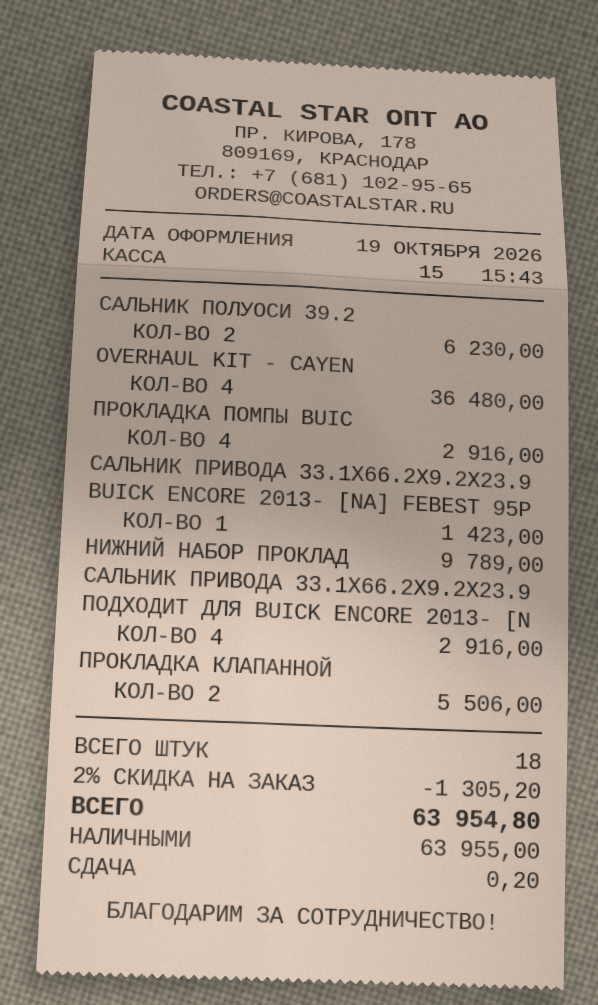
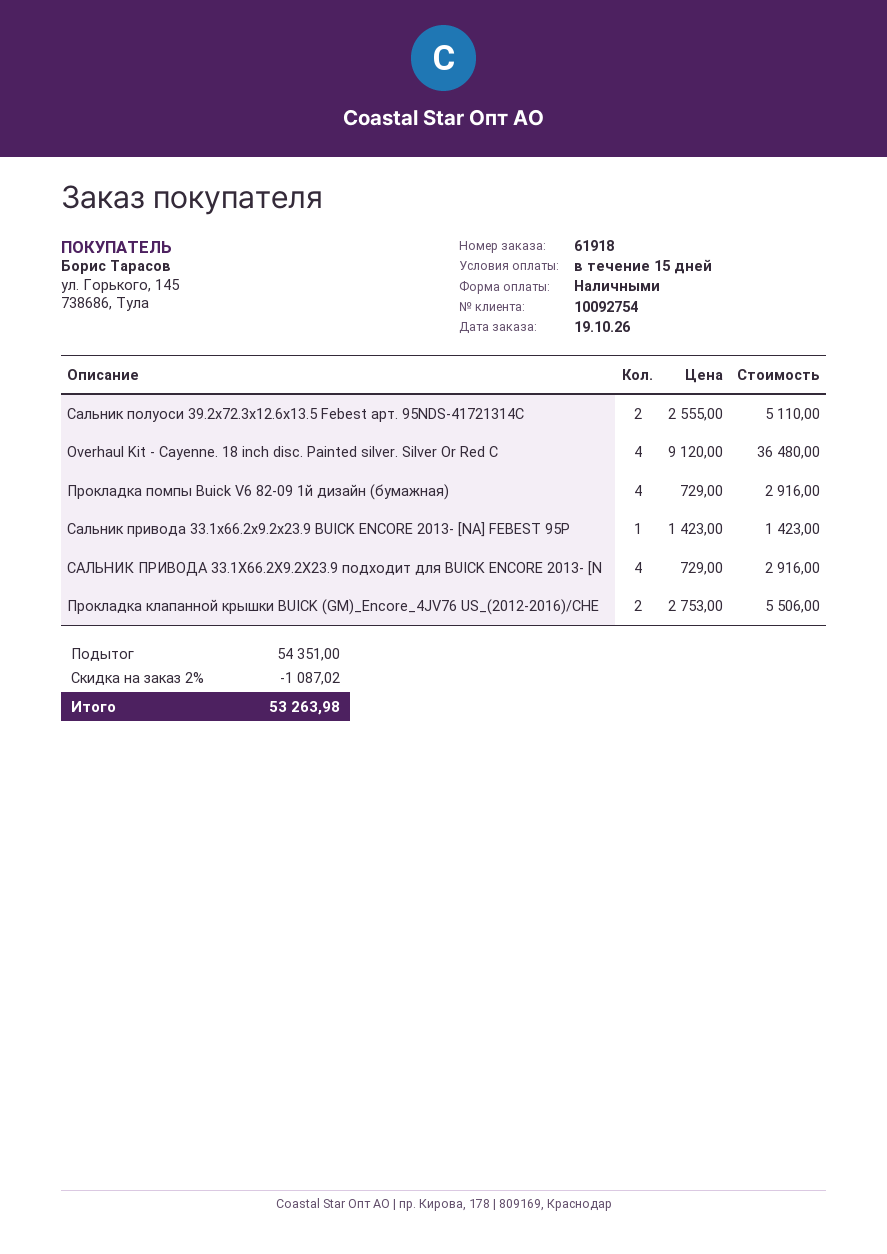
САЛЬНИК ПОЛУОСИ 39.2: 2 for 6230.00 -> 2 for 5110.00
НИЖНИЙ НАБОР ПРОКЛАД: 1 for 9789.00 -> none
discount: 2% = 1305.20 -> 2% = 1087.02
total: 63954.80 -> 53263.98

